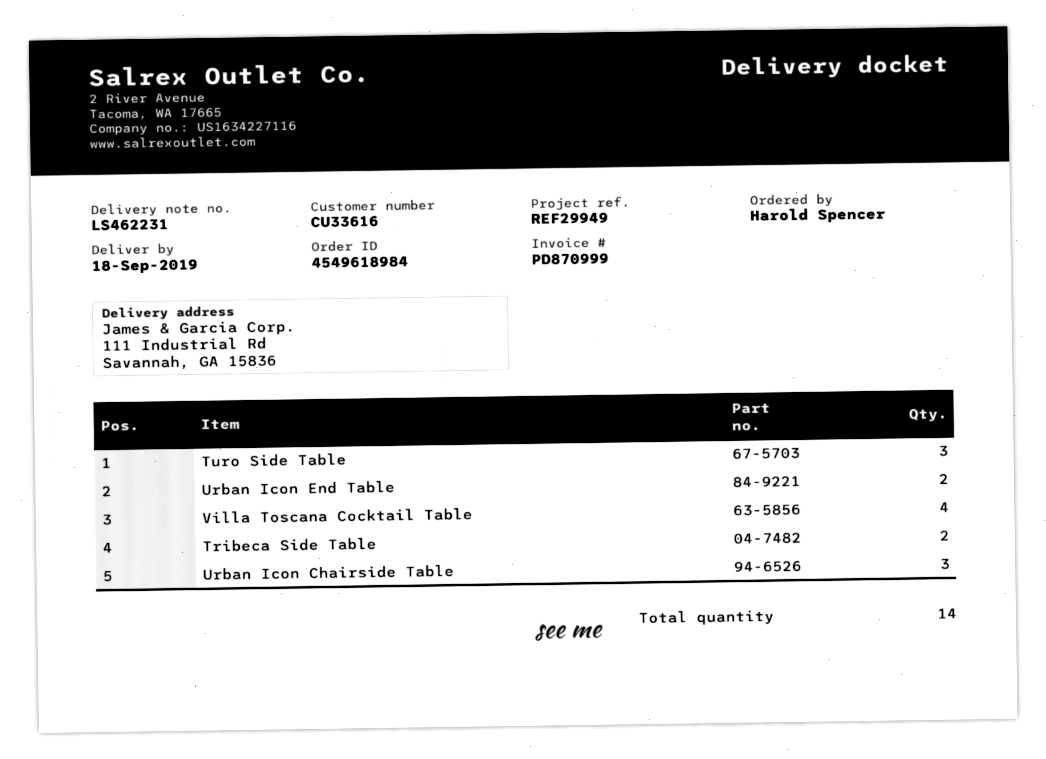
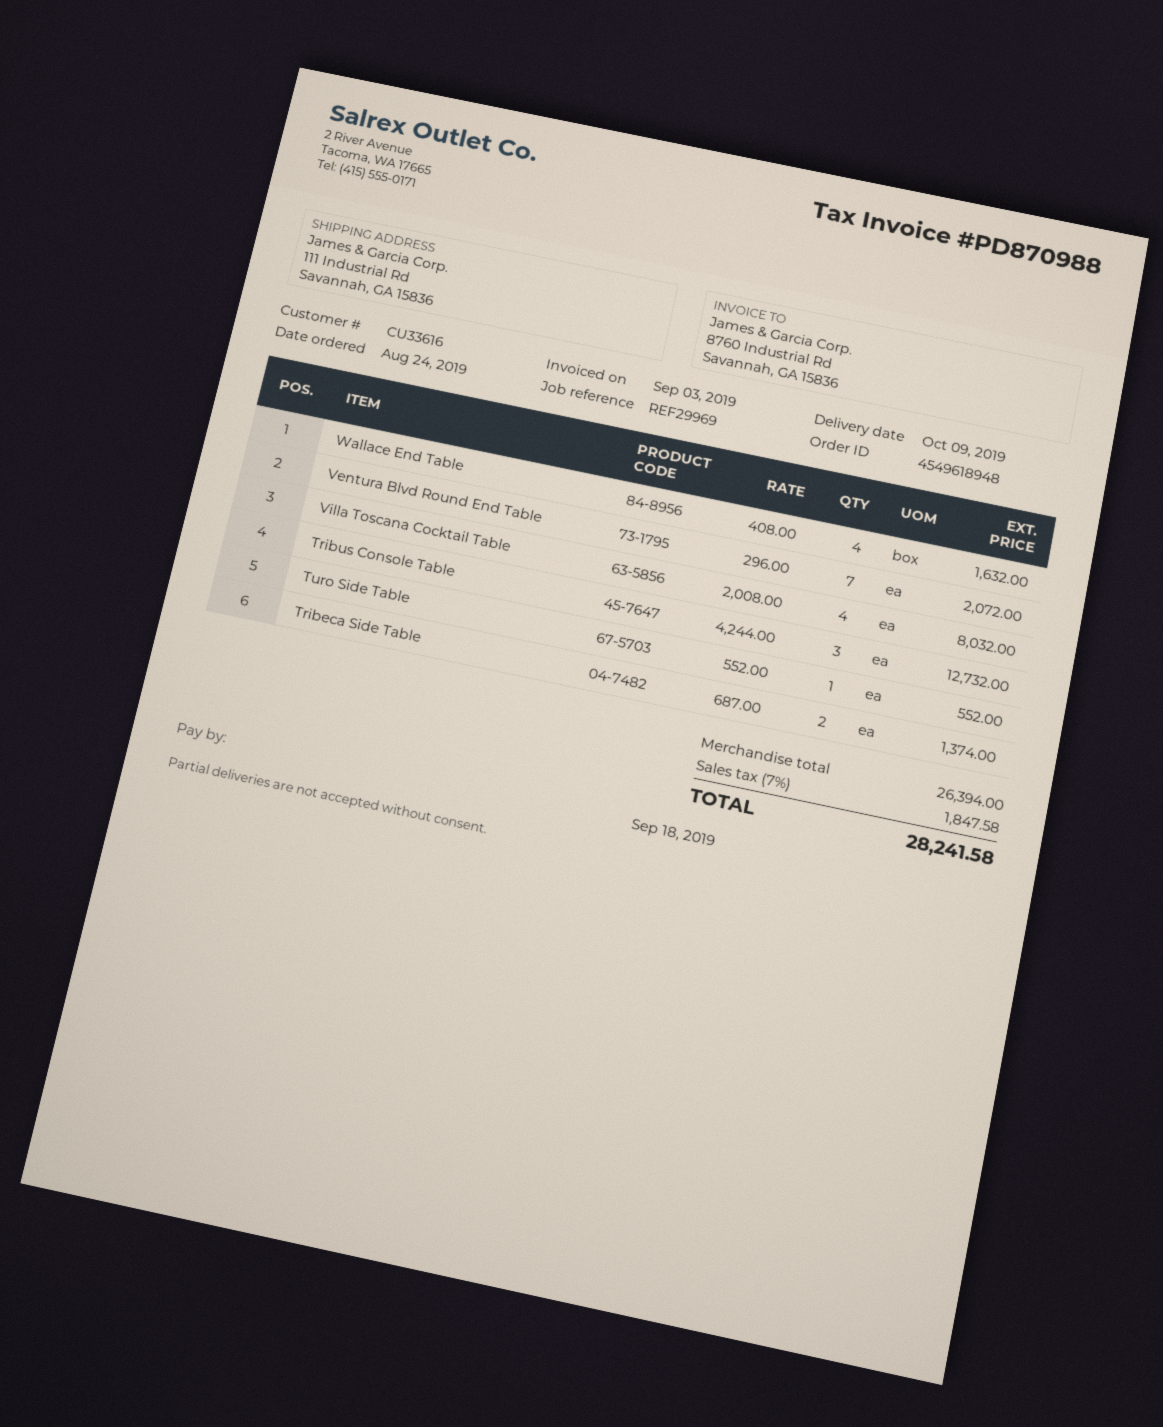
order number: 4549618984 -> 4549618948
delivery date: 2019-09-18 -> 2019-10-09
invoice number: PD870999 -> PD870988
reference: REF29949 -> REF29969
Turo Side Table: 3 -> 1
Urban Icon End Table: 2 -> none
Urban Icon Chairside Table: 3 -> none
Wallace End Table: none -> 4
Ventura Blvd Round End Table: none -> 7
Tribus Console Table: none -> 3

